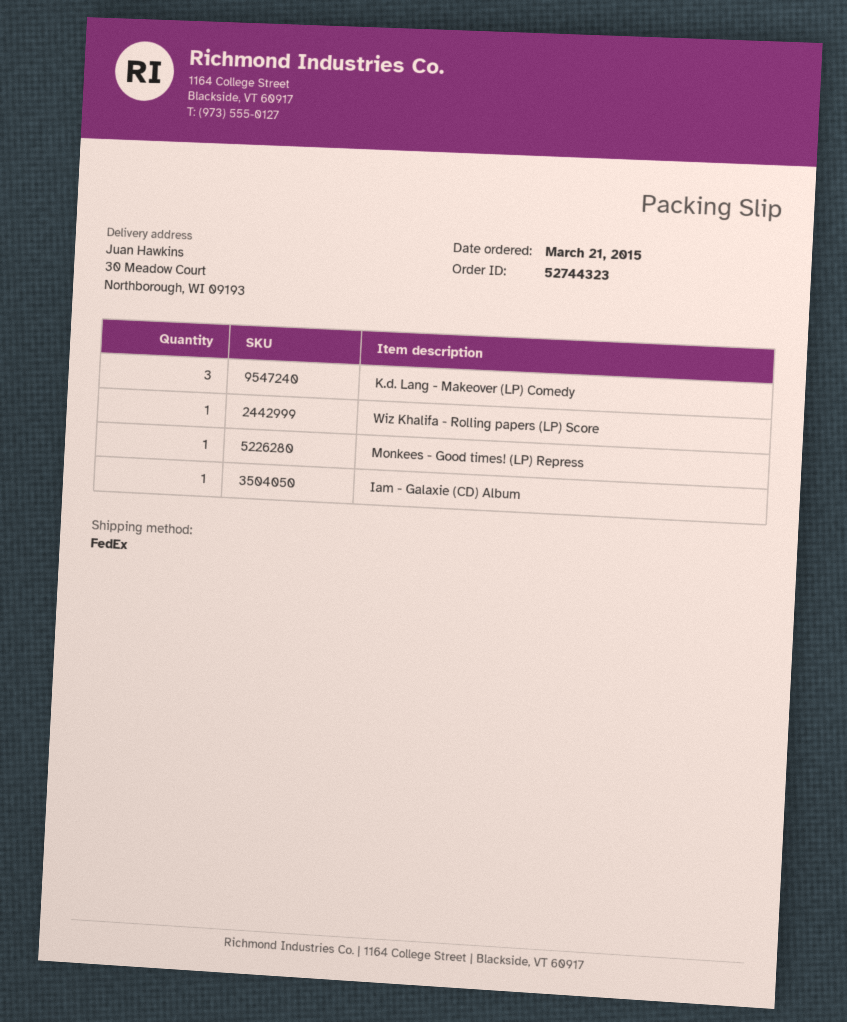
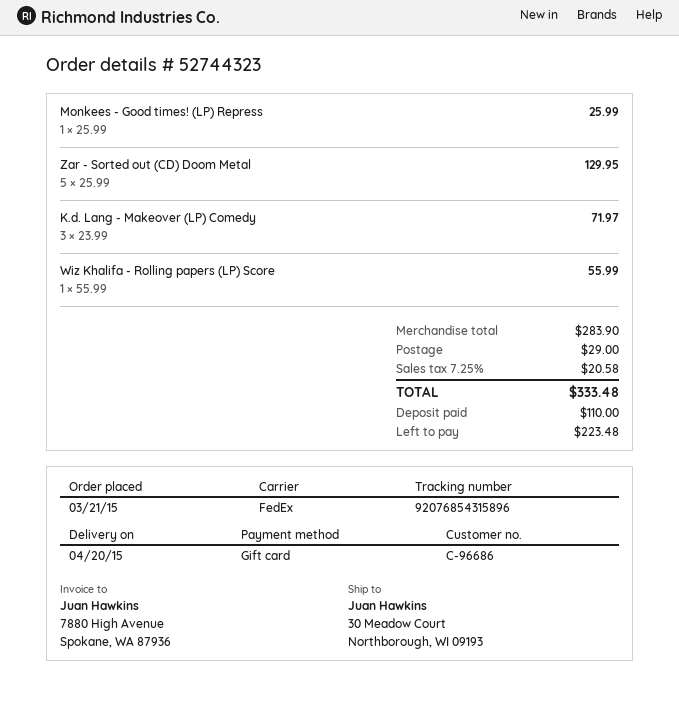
Iam - Galaxie (CD) Album: 1 -> none
Zar - Sorted out (CD) Doom Metal: none -> 5

